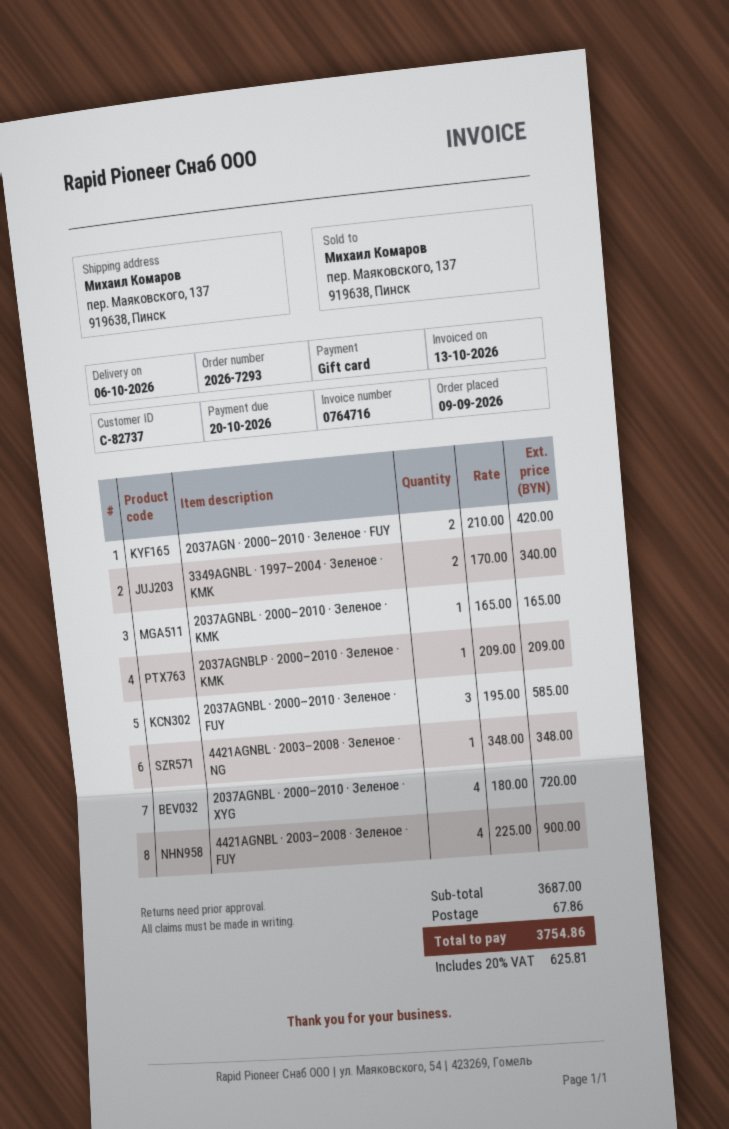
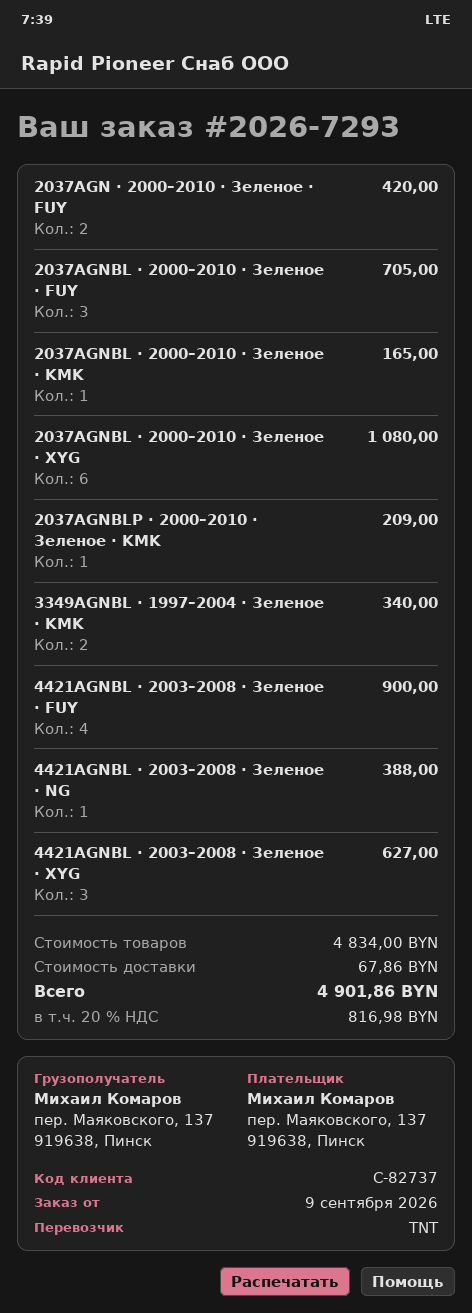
2037AGNBL · 2000–2010 · Зеленое · FUY: 3 for 585.00 -> 3 for 705.00
4421AGNBL · 2003–2008 · Зеленое · NG: 1 for 348.00 -> 1 for 388.00
2037AGNBL · 2000–2010 · Зеленое · XYG: 4 for 720.00 -> 6 for 1080.00
4421AGNBL · 2003–2008 · Зеленое · XYG: none -> 3 for 627.00
subtotal: 3687.00 -> 4834.00
tax: 20% = 625.81 -> 20% = 816.98
total: 3754.86 -> 4901.86

